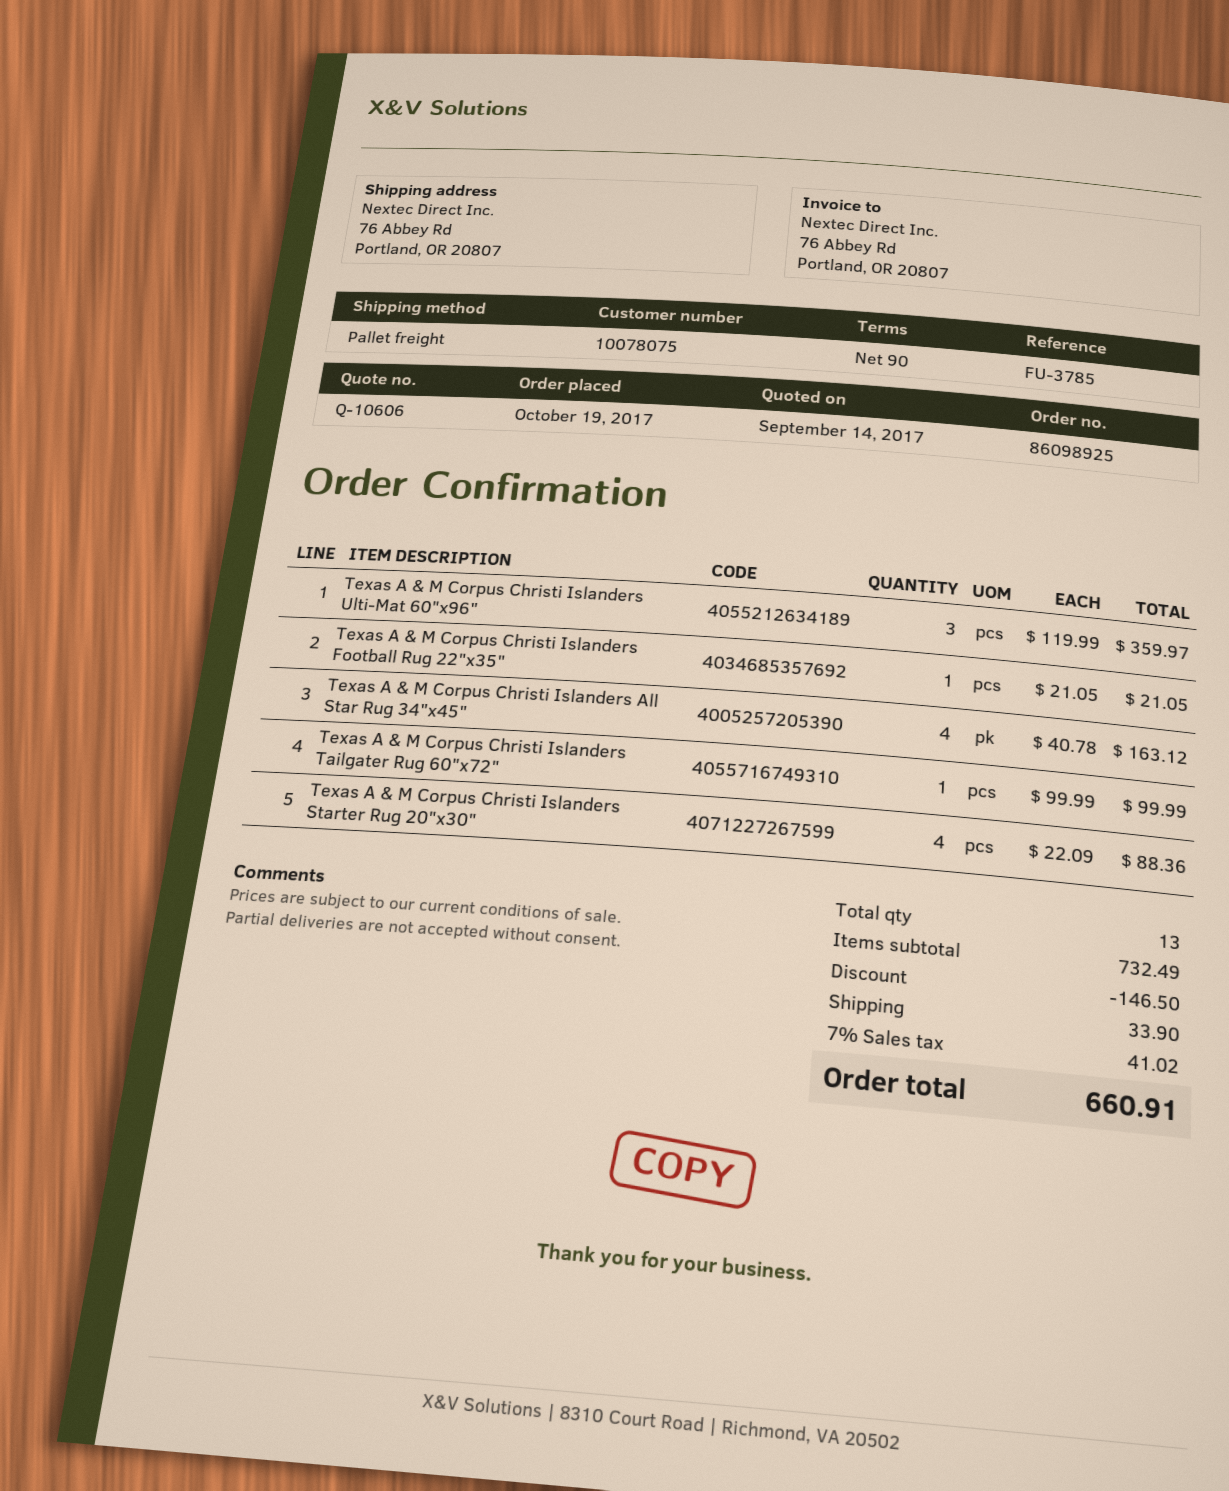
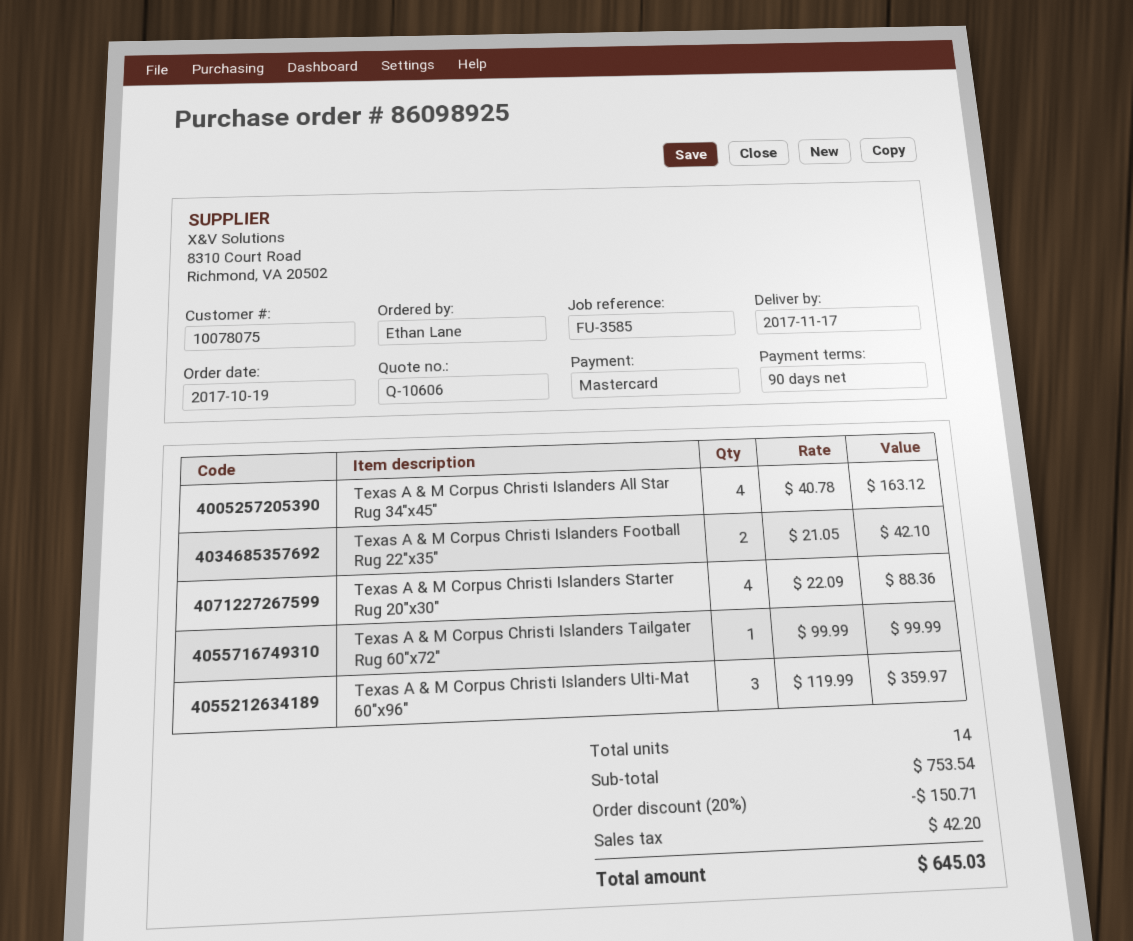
reference: FU-3785 -> FU-3585
Texas A & M Corpus Christi Islanders Football Rug 22"x35": 1 x 21.05 = 21.05 -> 2 x 21.05 = 42.10
total quantity: 13 -> 14
subtotal: 732.49 -> 753.54
discount: 146.50 -> 150.71
shipping: 33.90 -> none
tax: 41.02 -> 42.20
total: 660.91 -> 645.03

